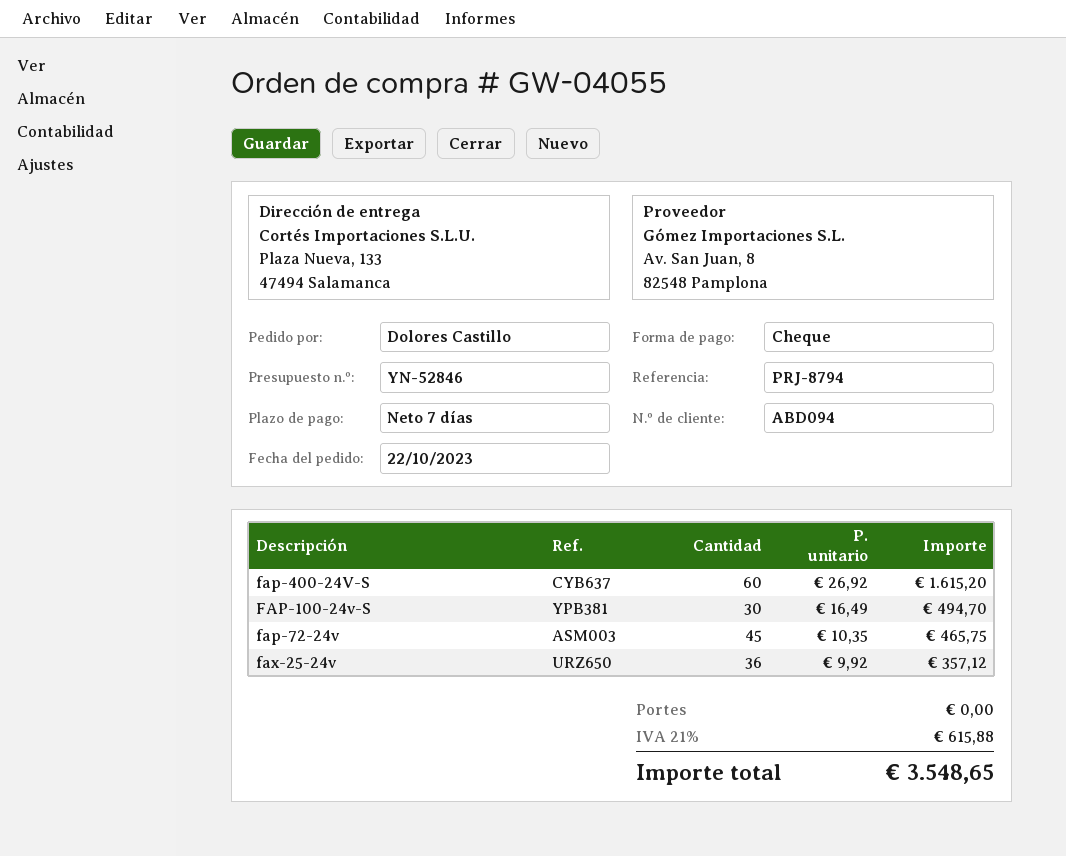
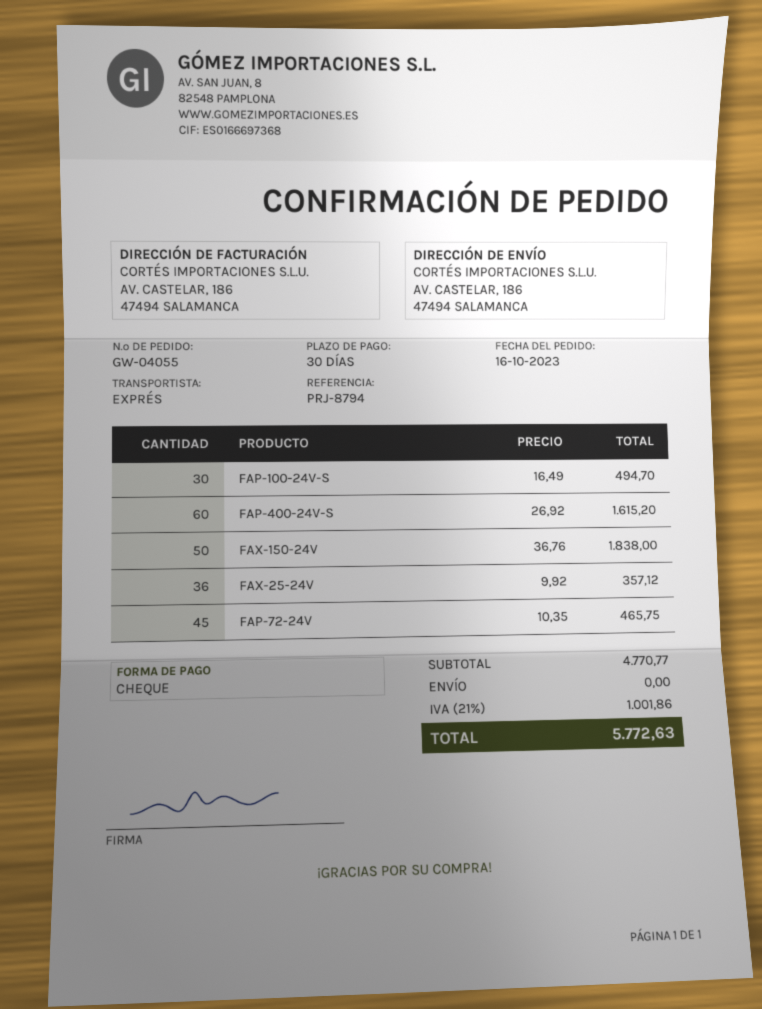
order date: 2023-10-22 -> 2023-10-16
payment terms: 7 days -> 30 days
ship to: Plaza Nueva, 133, 47494 Salamanca -> AV. CASTELAR, 186, 47494 SALAMANCA
FAX-150-24V: none -> 50 x 36.76 = 1838.00
tax: 21% = 615.88 -> 21% = 1001.86
total: 3548.65 -> 5772.63

